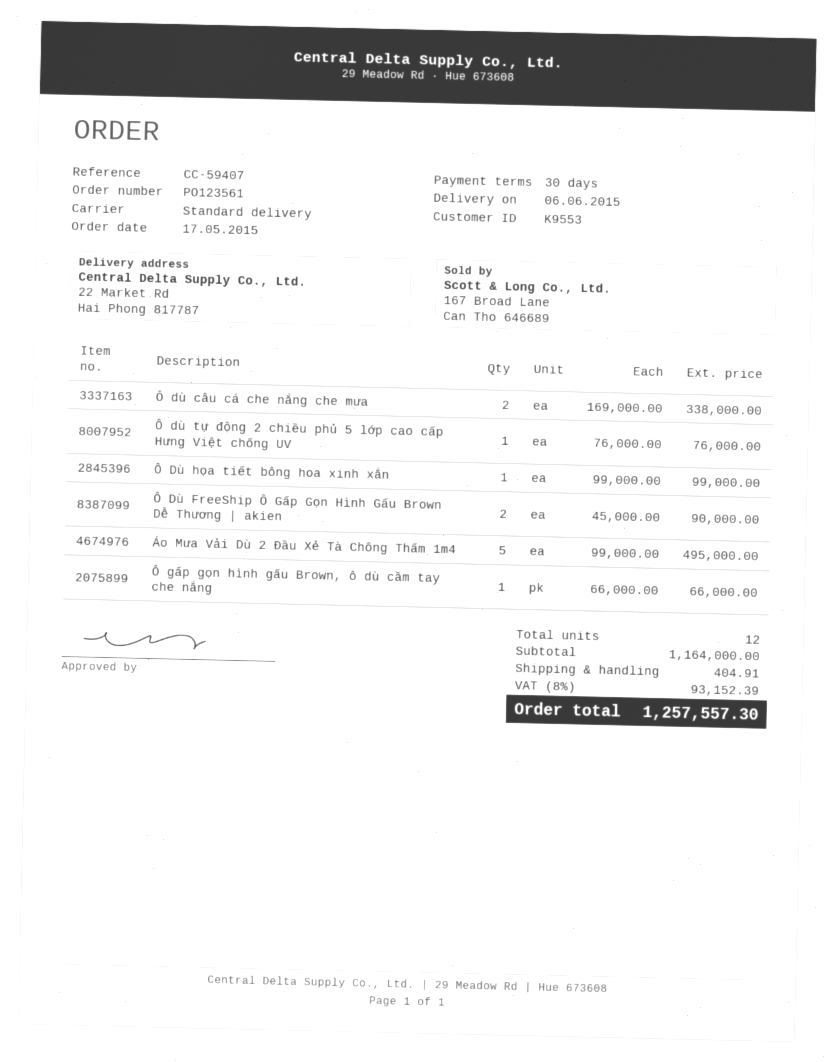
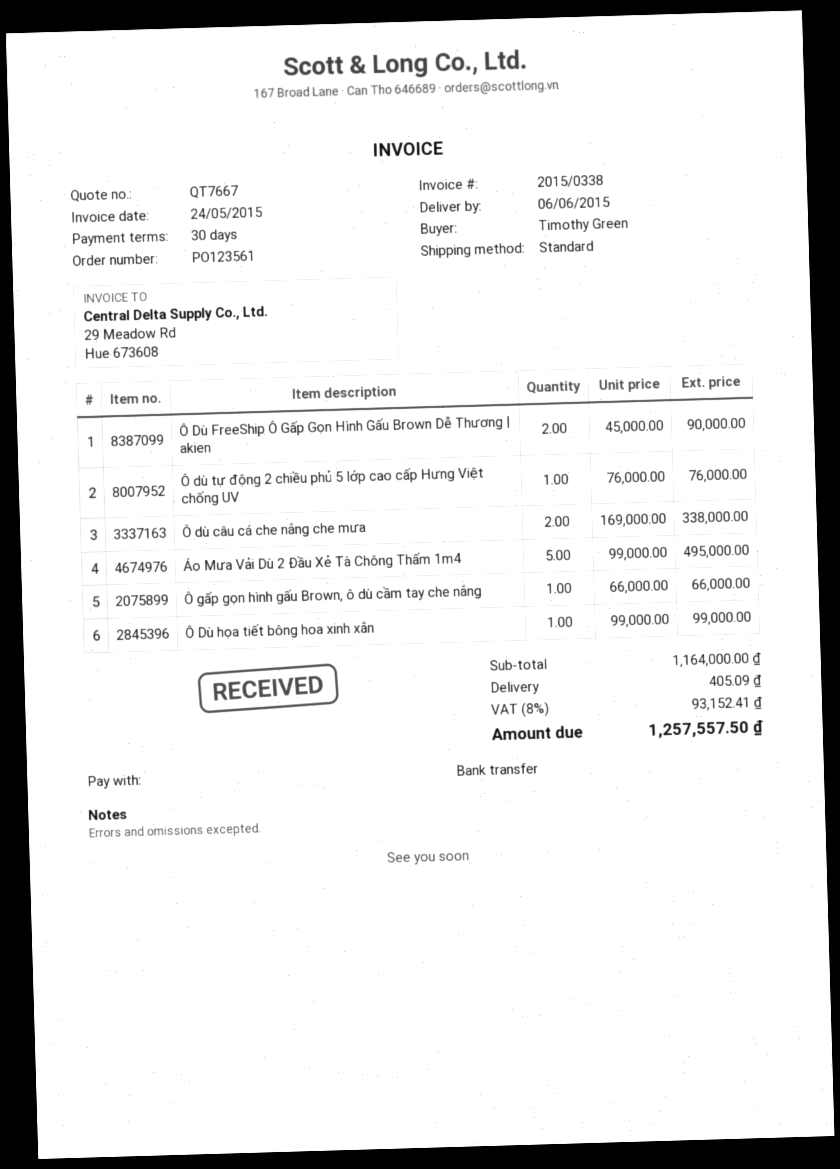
shipping: 404.91 -> 405.09
tax: 8% = 93152.39 -> 8% = 93152.41
total: 1257557.30 -> 1257557.50

